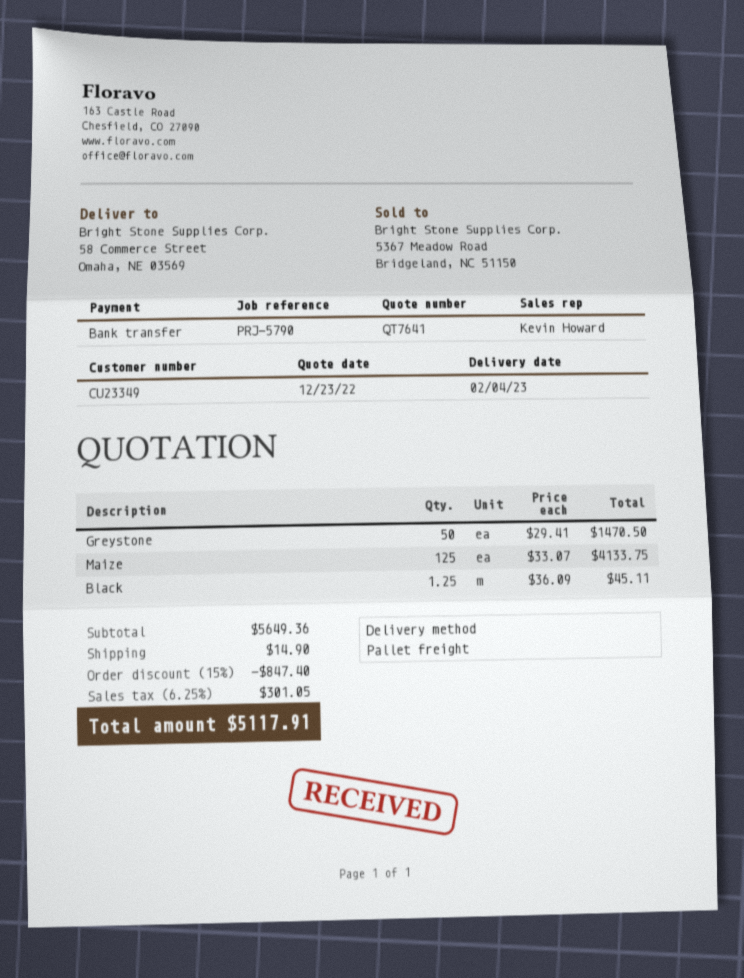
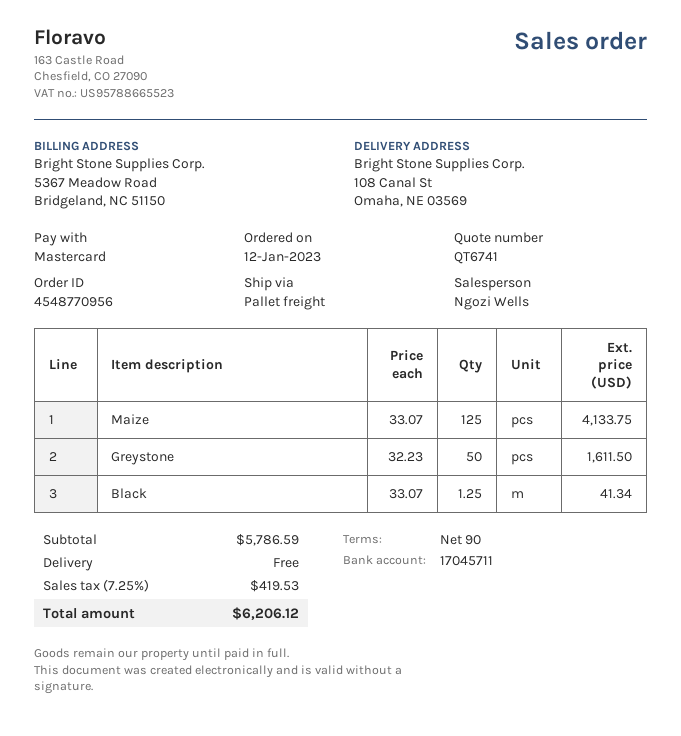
quote number: QT7641 -> QT6741
sales rep: Kevin Howard -> Ngozi Wells
payment method: bank transfer -> Mastercard
ship to: 58 Commerce Street, Omaha, NE 03569 -> 108 Canal St, Omaha, NE 03569
Greystone: 50 x 29.41 = 1470.50 -> 50 x 32.23 = 1611.50
Black: 1.25 x 36.09 = 45.11 -> 1.25 x 33.07 = 41.34
subtotal: 5649.36 -> 5786.59
discount: 15% = 847.40 -> none
shipping: 14.90 -> 0.00
tax: 6.25% = 301.05 -> 7.25% = 419.53
total: 5117.91 -> 6206.12

